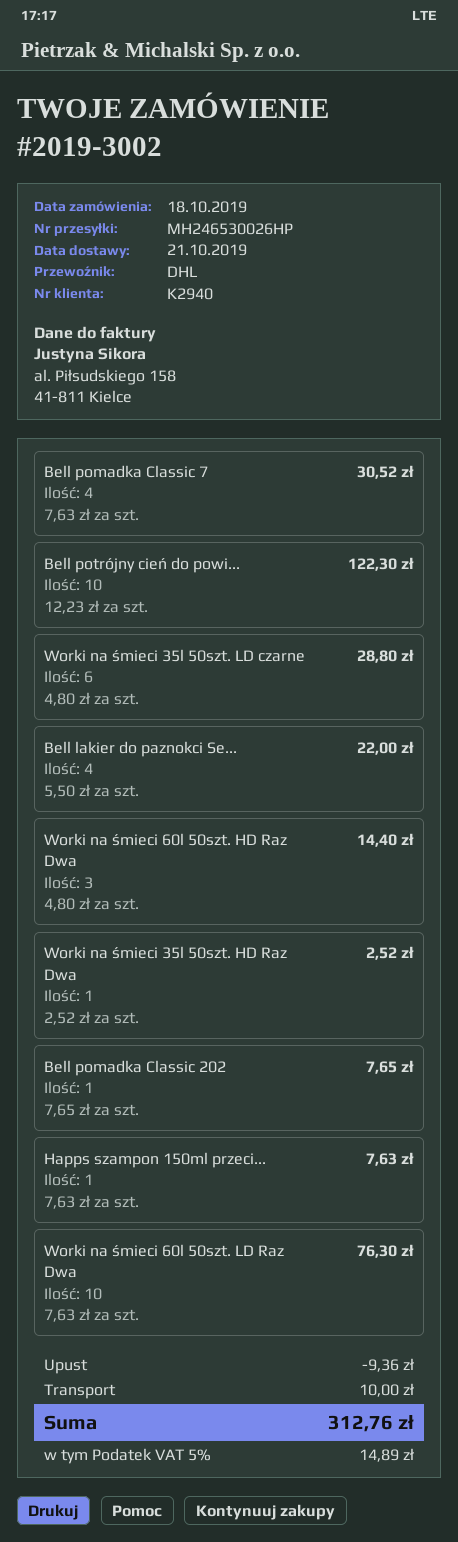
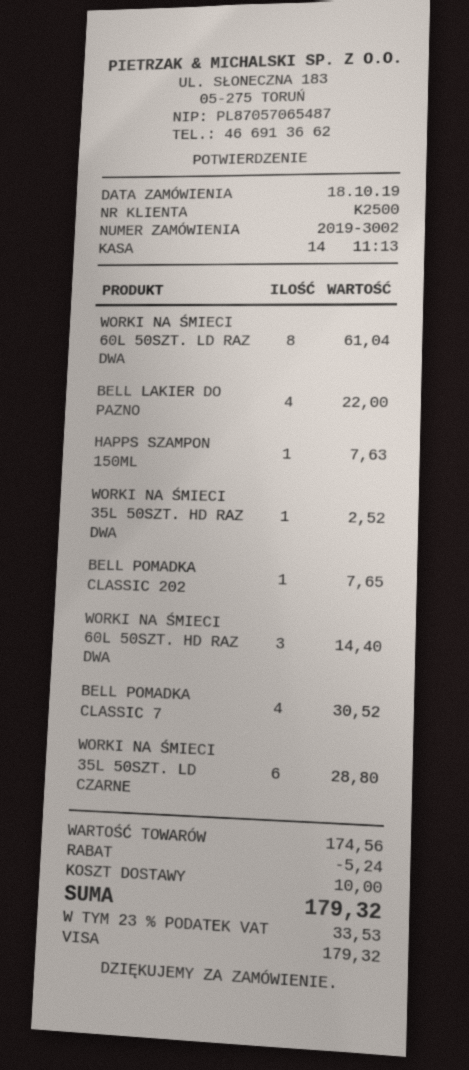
customer number: K2940 -> K2500
Bell potrójny cień do powi...: 10 for 122.30 -> none
Worki na śmieci 60l 50szt. LD Raz Dwa: 10 for 76.30 -> 8 for 61.04
discount: 9.36 -> 5.24
tax: 5% = 14.89 -> 23% = 33.53
total: 312.76 -> 179.32

